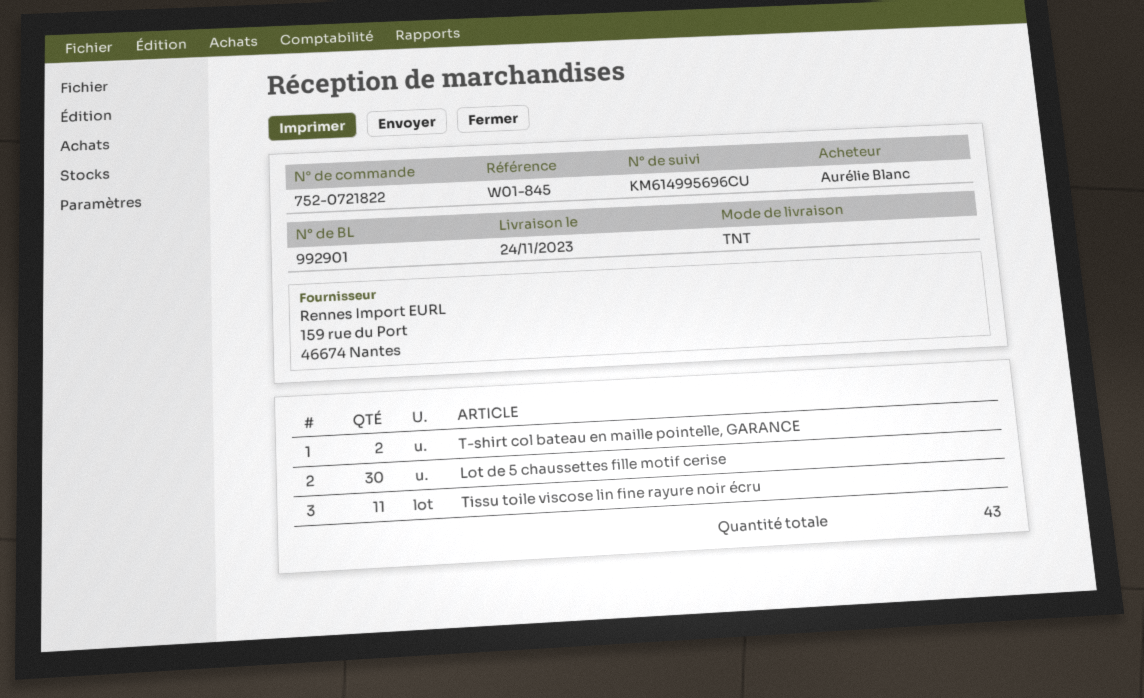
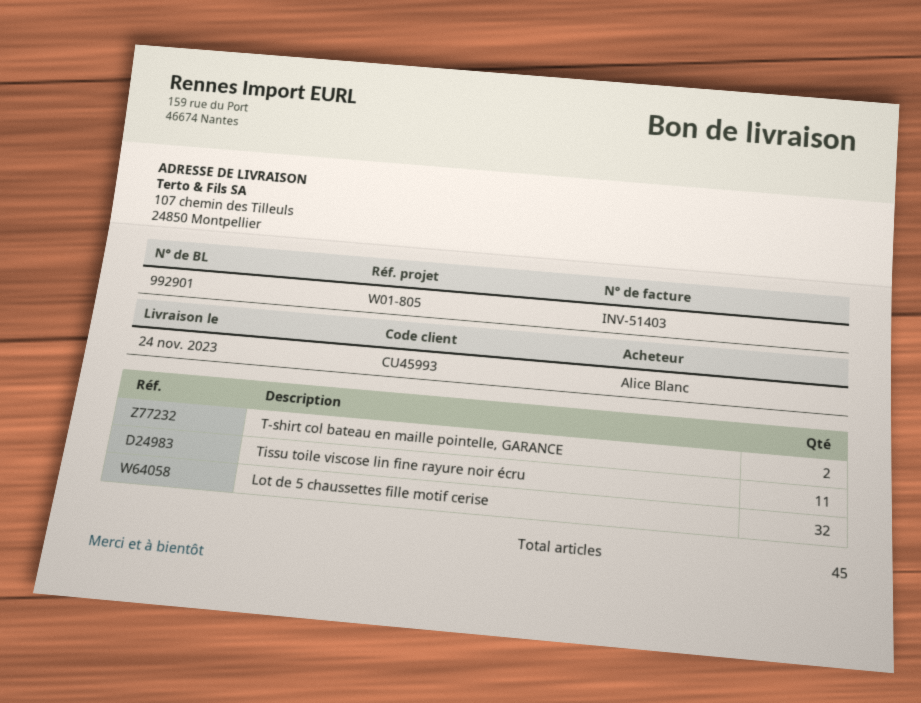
reference: W01-845 -> W01-805
ordered by: Aurélie Blanc -> Alice Blanc
Lot de 5 chaussettes fille motif cerise: 30 -> 32
total quantity: 43 -> 45

